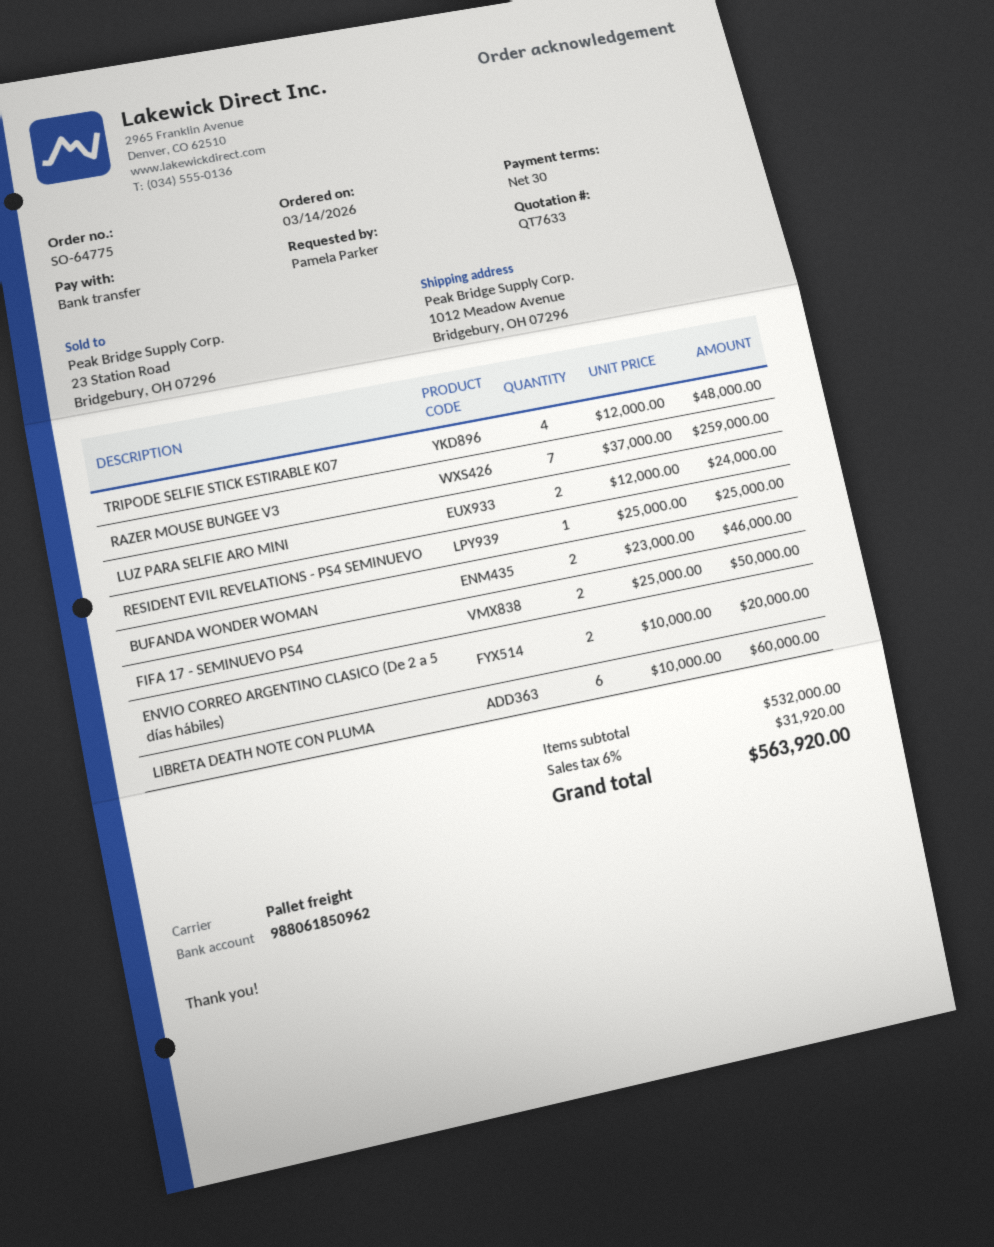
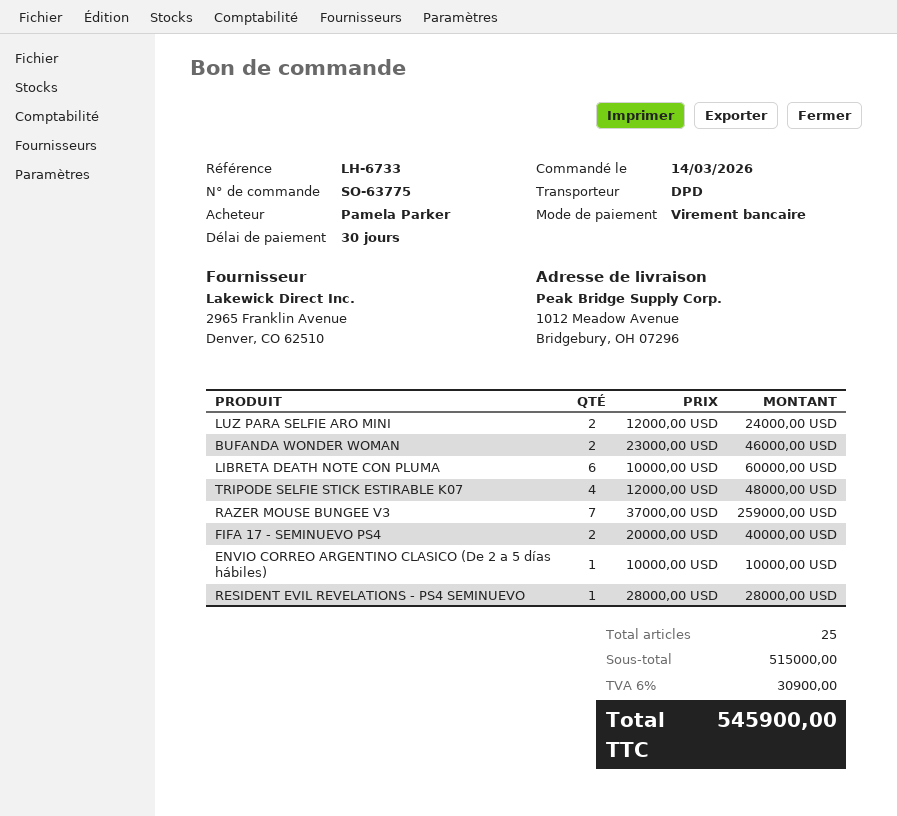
order number: SO-64775 -> SO-63775
shipping method: pallet freight -> DPD
RESIDENT EVIL REVELATIONS - PS4 SEMINUEVO: 1 x 25000.00 = 25000.00 -> 1 x 28000.00 = 28000.00
FIFA 17 - SEMINUEVO PS4: 2 x 25000.00 = 50000.00 -> 2 x 20000.00 = 40000.00
ENVIO CORREO ARGENTINO CLASICO (De 2 a 5 días hábiles): 2 x 10000.00 = 20000.00 -> 1 x 10000.00 = 10000.00
subtotal: 532000.00 -> 515000.00
tax: 6% = 31920.00 -> 6% = 30900.00
total: 563920.00 -> 545900.00

